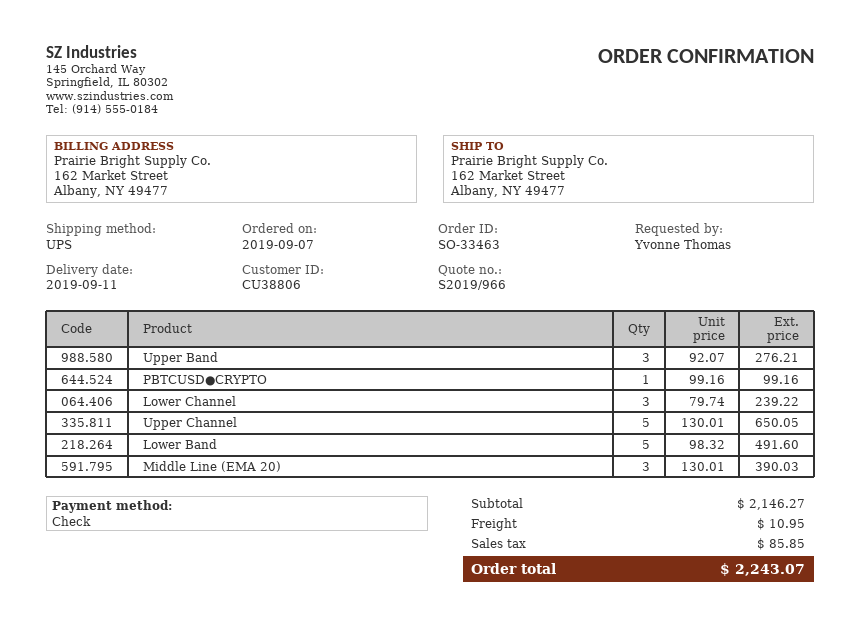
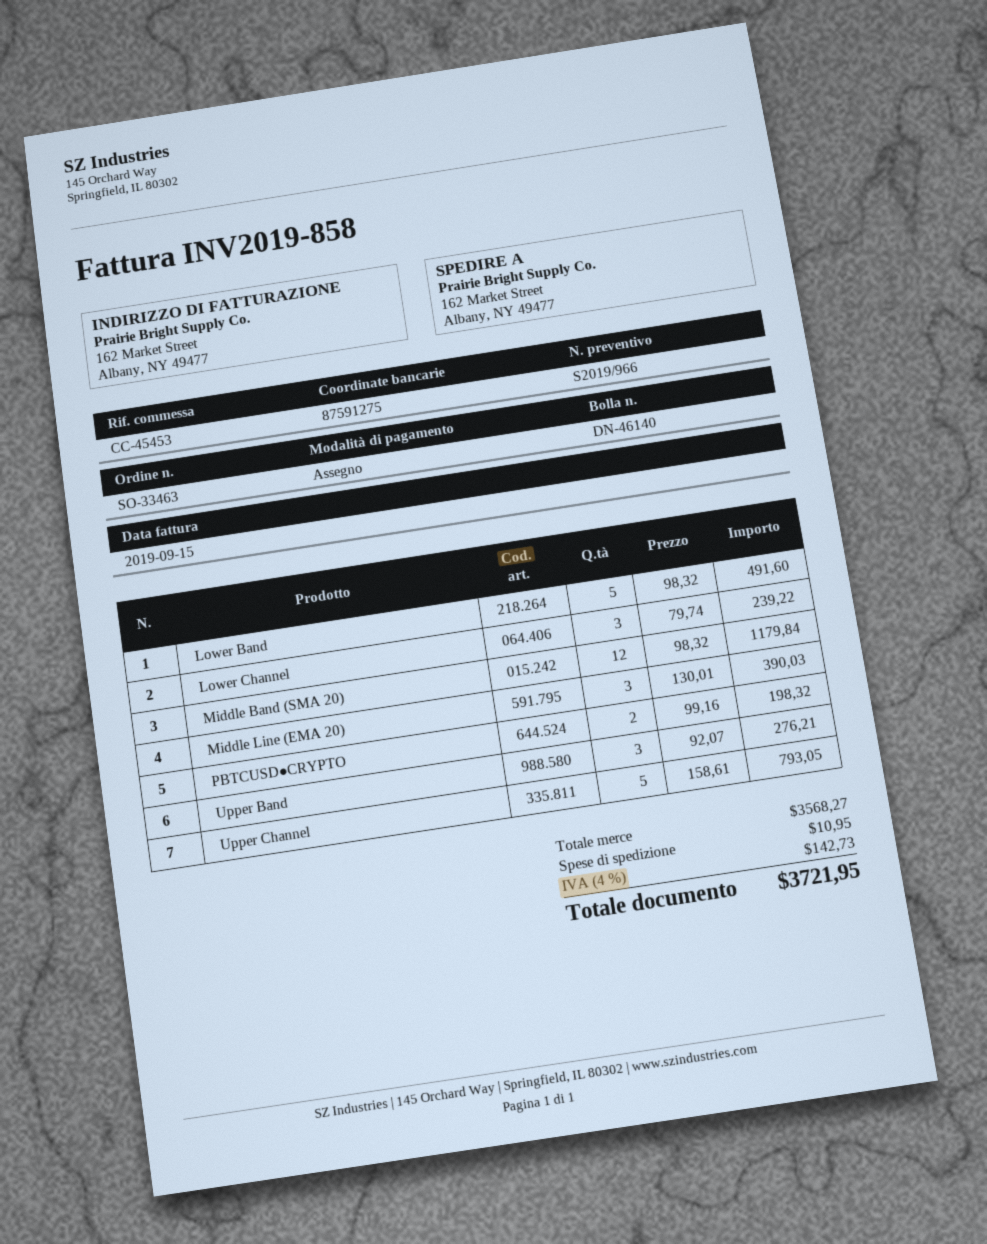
PBTCUSD●CRYPTO: 1 x 99.16 = 99.16 -> 2 x 99.16 = 198.32
Upper Channel: 5 x 130.01 = 650.05 -> 5 x 158.61 = 793.05
Middle Band (SMA 20): none -> 12 x 98.32 = 1179.84
subtotal: 2146.27 -> 3568.27
tax: 85.85 -> 142.73
total: 2243.07 -> 3721.95

